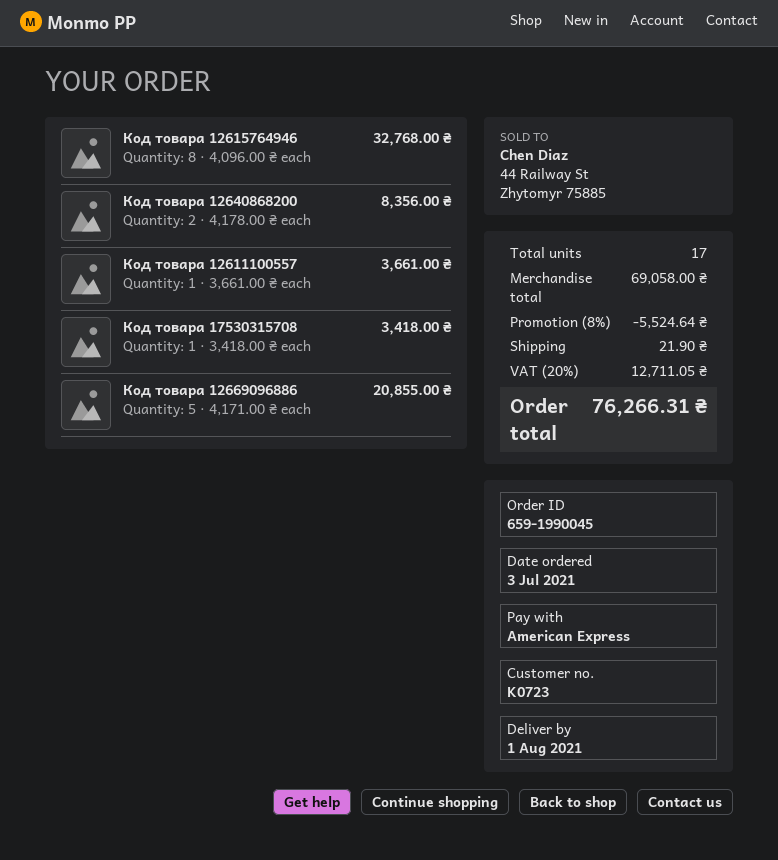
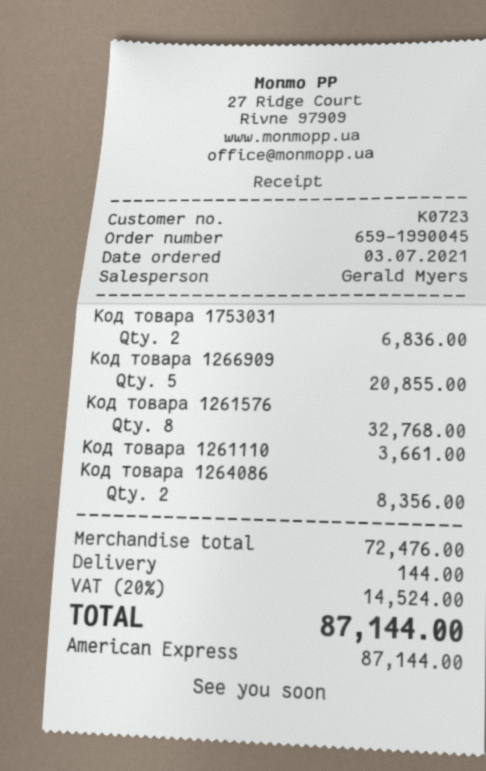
Код товара 17530315708: 1 for 3418.00 -> 2 for 6836.00
subtotal: 69058.00 -> 72476.00
discount: 8% = 5524.64 -> none
shipping: 21.90 -> 144.00
tax: 20% = 12711.05 -> 20% = 14524.00
total: 76266.31 -> 87144.00

